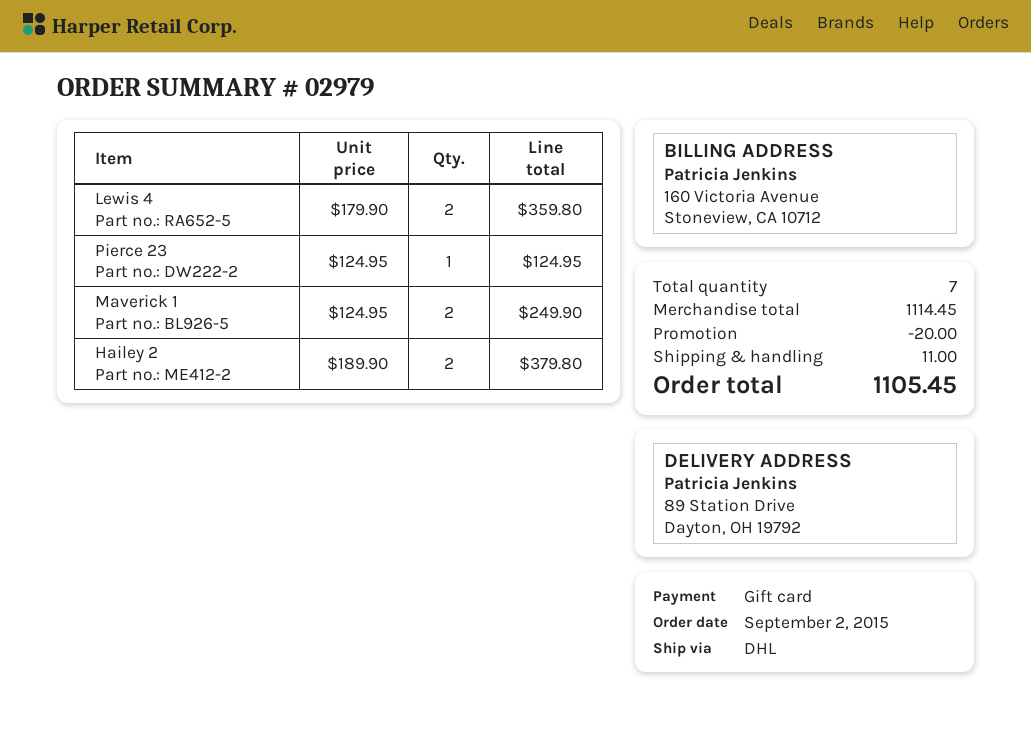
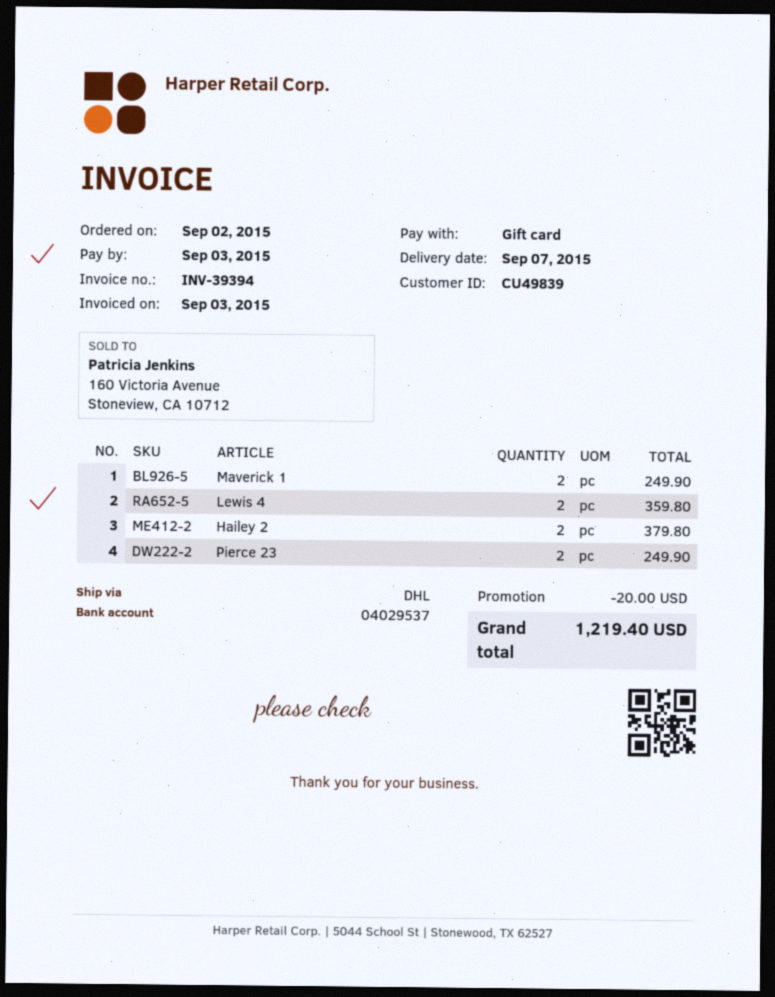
Pierce 23: 1 for 124.95 -> 2 for 249.90
shipping: 11.00 -> none
total: 1105.45 -> 1219.40

